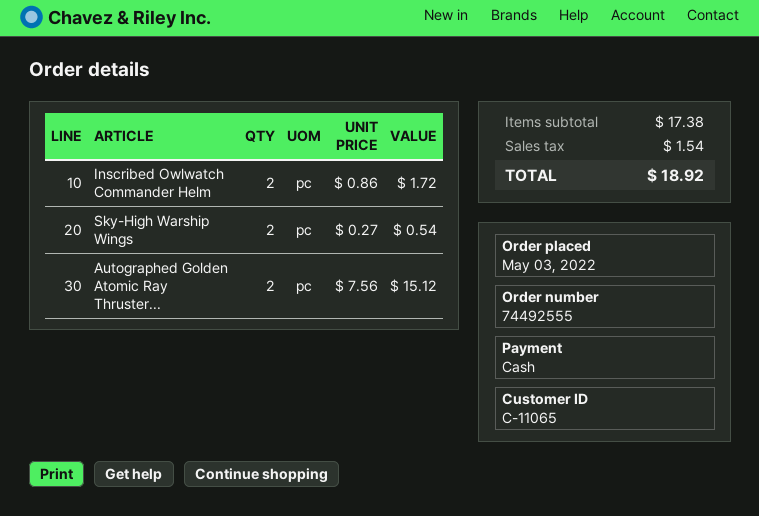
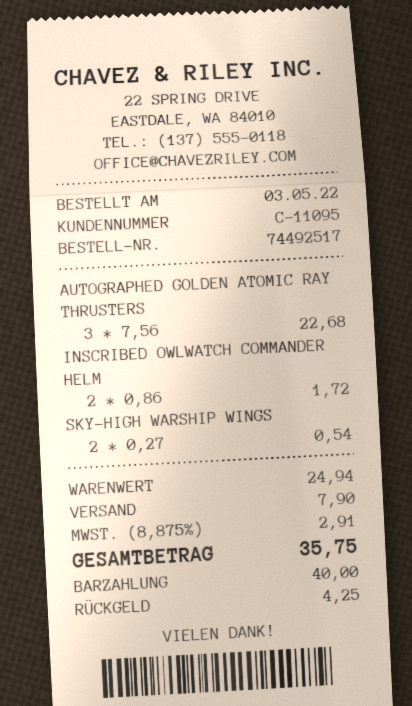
order number: 74492555 -> 74492517
customer number: C-11065 -> C-11095
Autographed Golden Atomic Ray Thruster...: 2 x 7.56 = 15.12 -> 3 x 7.56 = 22.68
subtotal: 17.38 -> 24.94
shipping: none -> 7.90
tax: 1.54 -> 2.91
total: 18.92 -> 35.75

